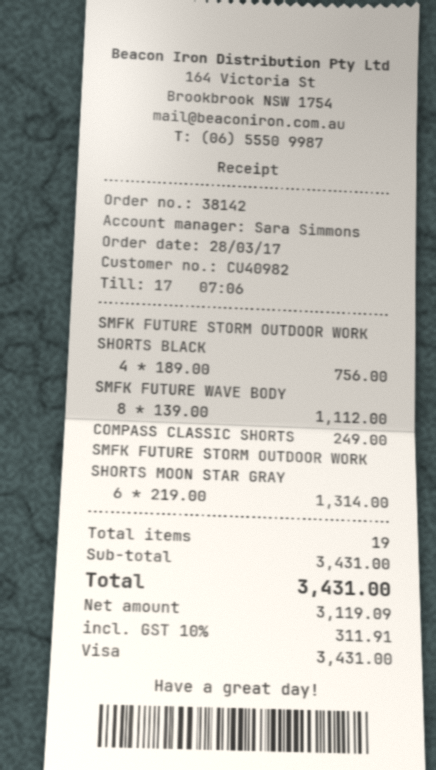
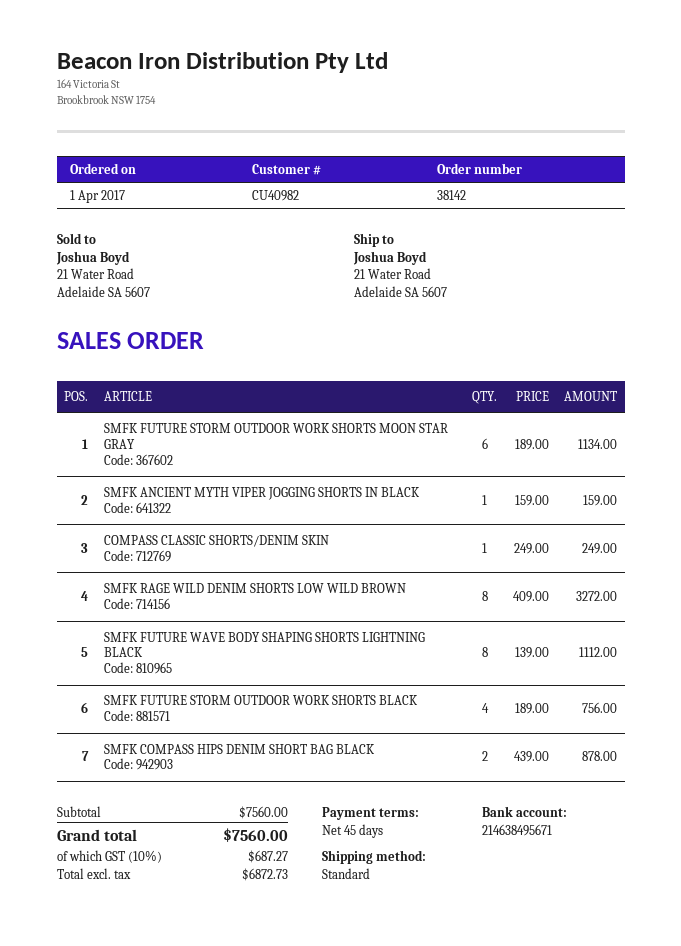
order date: 2017-03-28 -> 2017-04-01
SMFK FUTURE STORM OUTDOOR WORK SHORTS MOON STAR GRAY: 6 x 219.00 = 1314.00 -> 6 x 189.00 = 1134.00
SMFK ANCIENT MYTH VIPER JOGGING SHORTS IN BLACK: none -> 1 x 159.00 = 159.00
SMFK RAGE WILD DENIM SHORTS LOW WILD BROWN: none -> 8 x 409.00 = 3272.00
SMFK COMPASS HIPS DENIM SHORT BAG BLACK: none -> 2 x 439.00 = 878.00
subtotal: 3431.00 -> 7560.00
net: 3119.09 -> 6872.73
tax: 10% = 311.91 -> 10% = 687.27
total: 3431.00 -> 7560.00

